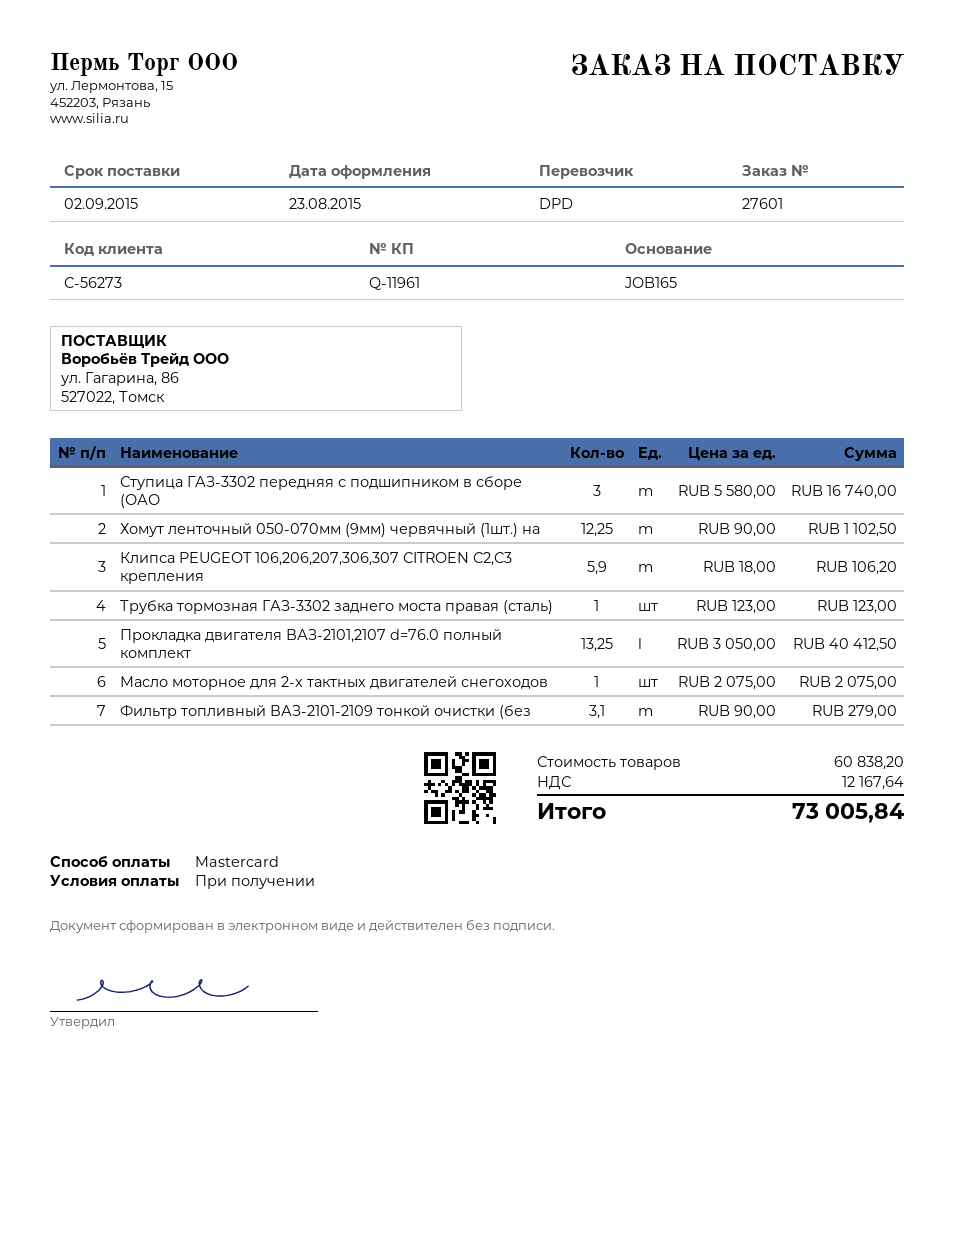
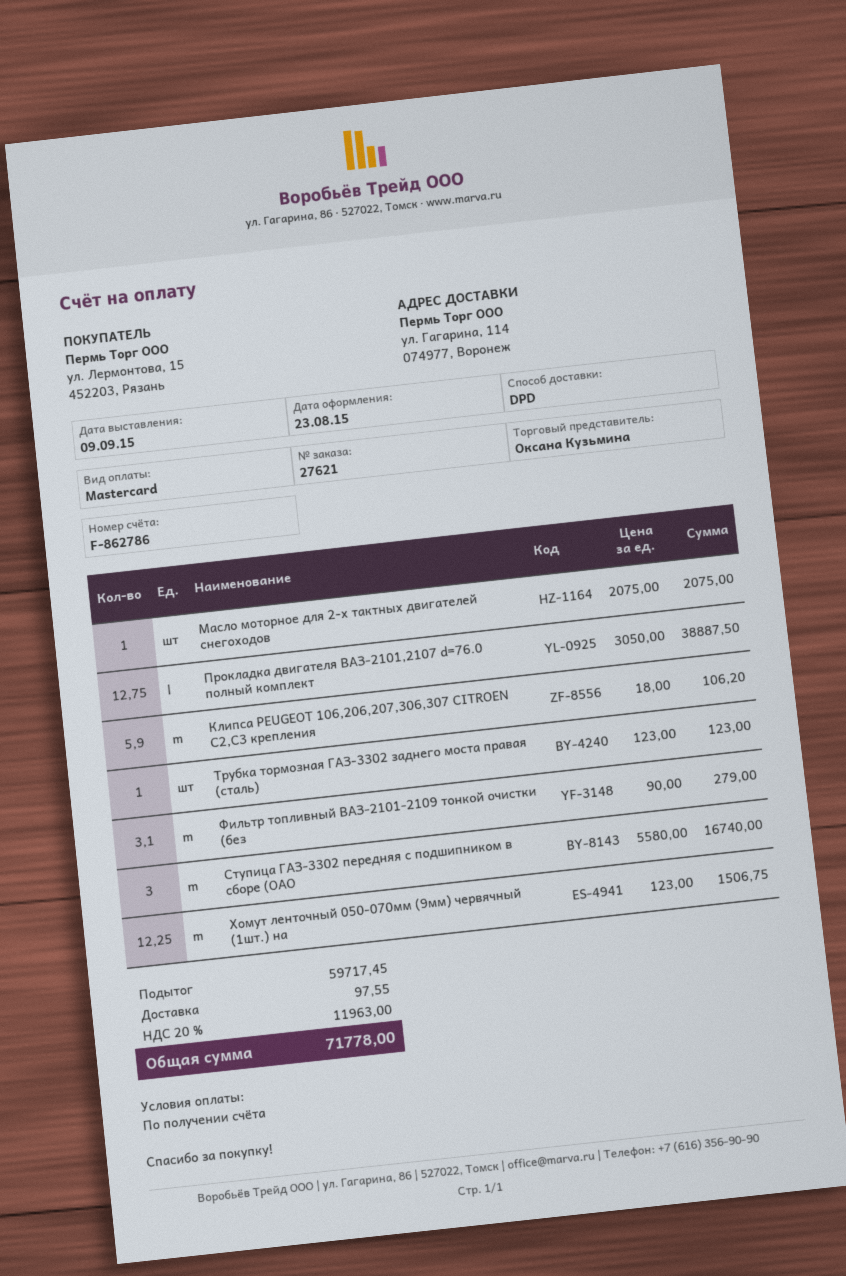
order number: 27601 -> 27621
Хомут ленточный 050-070мм (9мм) червячный (1шт.) на: 12.25 x 90.00 = 1102.50 -> 12.25 x 123.00 = 1506.75
Прокладка двигателя ВАЗ-2101,2107 d=76.0 полный комплект: 13.25 x 3050.00 = 40412.50 -> 12.75 x 3050.00 = 38887.50
subtotal: 60838.20 -> 59717.45
shipping: none -> 97.55
tax: 12167.64 -> 11963.00
total: 73005.84 -> 71778.00

